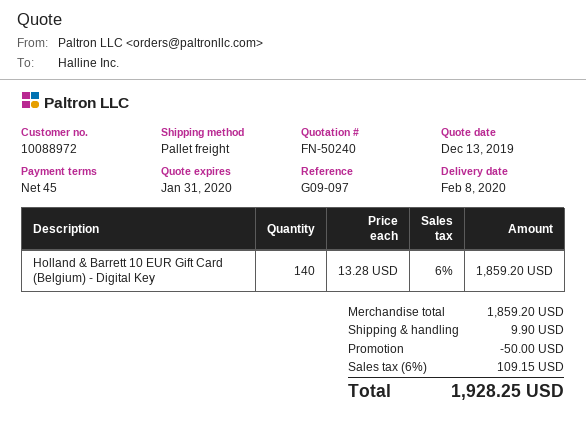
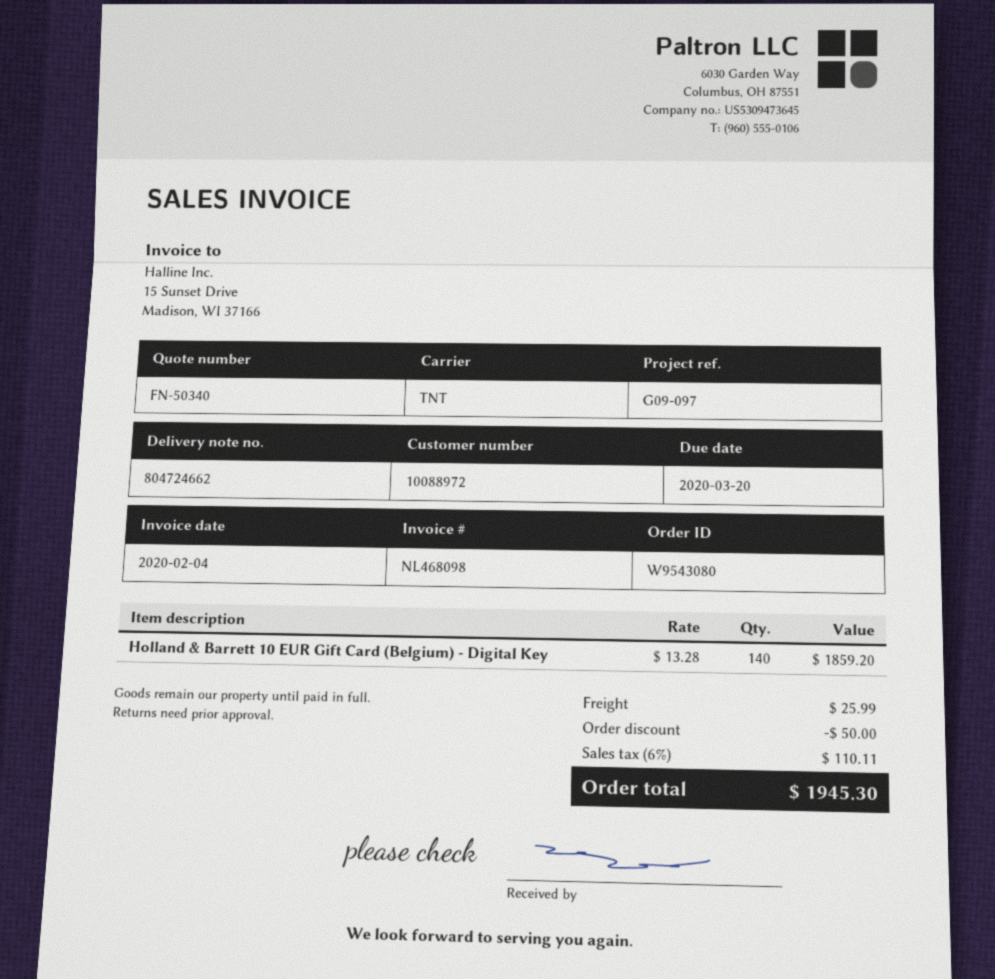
quote number: FN-50240 -> FN-50340
shipping method: pallet freight -> TNT
shipping: 9.90 -> 25.99
tax: 6% = 109.15 -> 6% = 110.11
total: 1928.25 -> 1945.30

